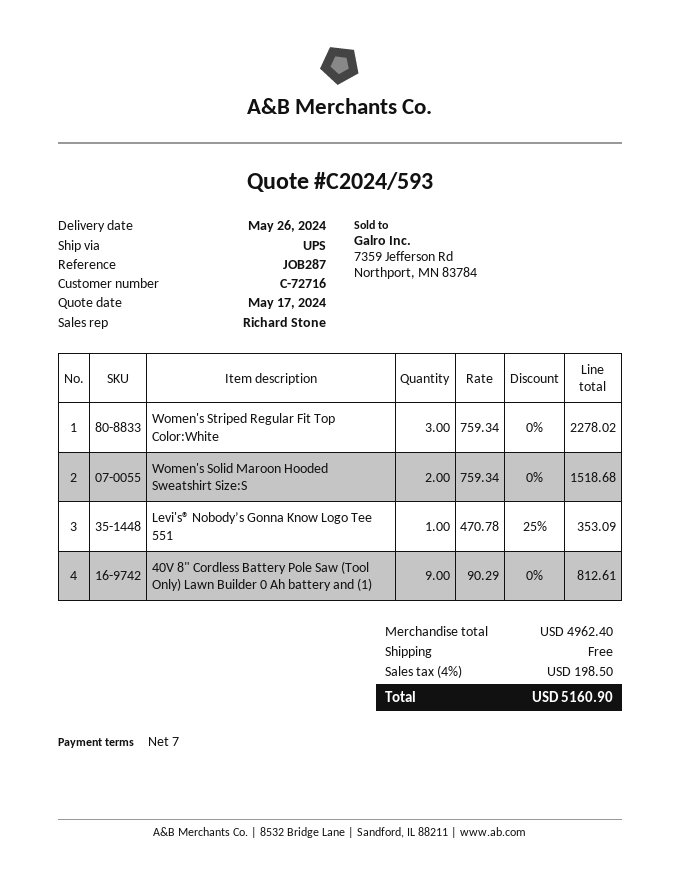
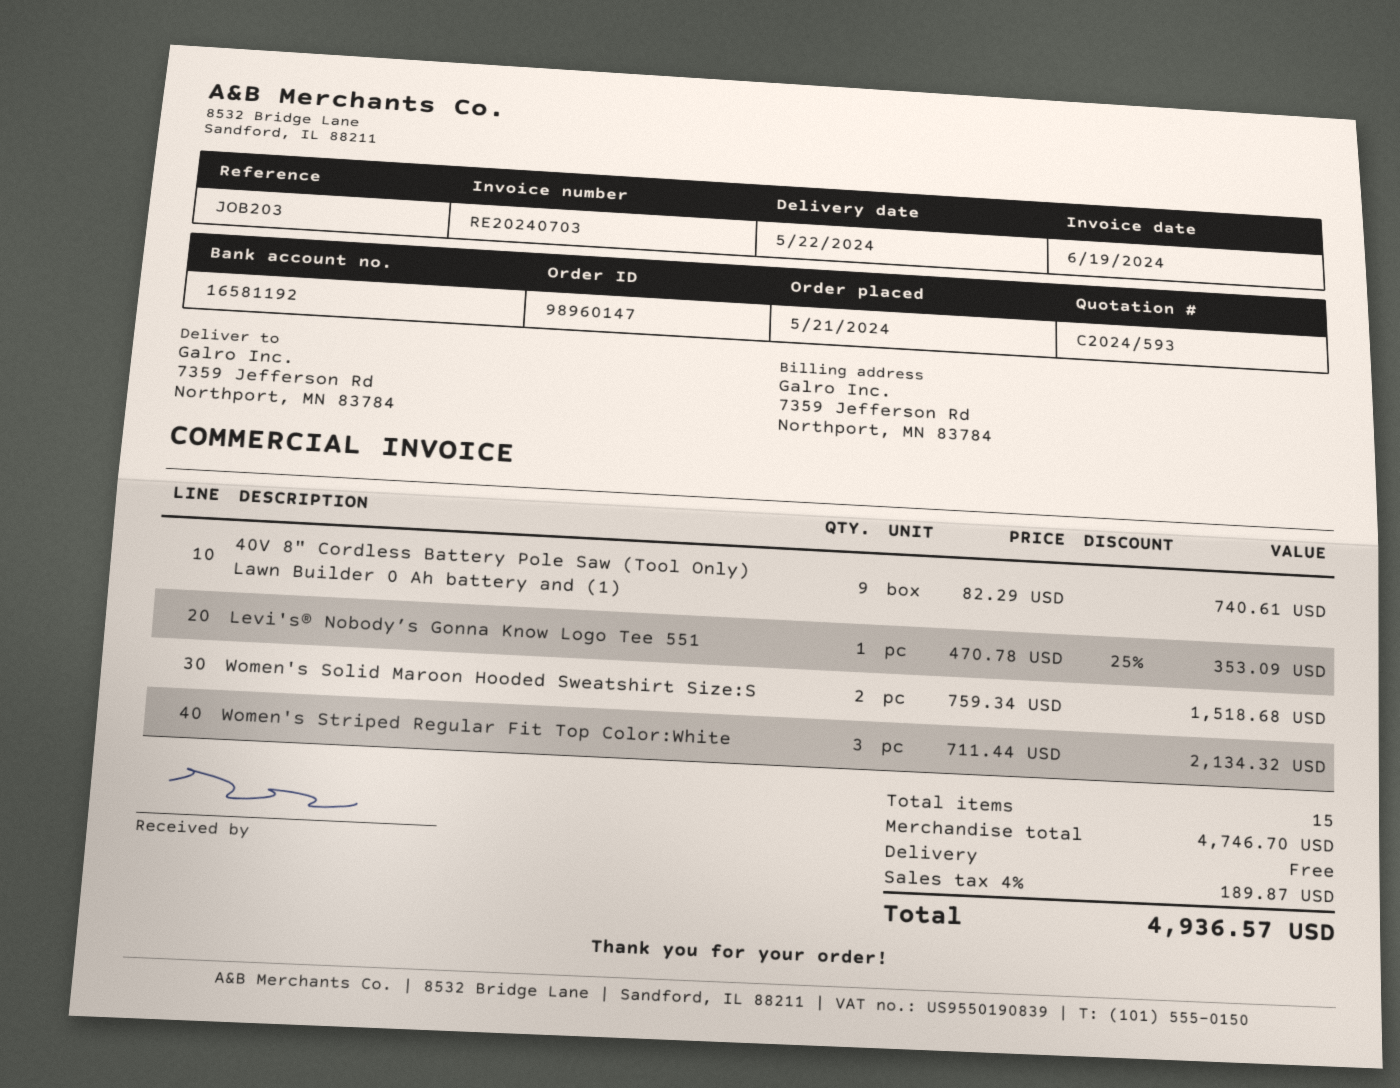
delivery date: 2024-05-26 -> 2024-05-22
reference: JOB287 -> JOB203
Women's Striped Regular Fit Top Color:White: 3 x 759.34 = 2278.02 -> 3 x 711.44 = 2134.32
40V 8" Cordless Battery Pole Saw (Tool Only) Lawn Builder 0 Ah battery and (1): 9 x 90.29 = 812.61 -> 9 x 82.29 = 740.61
subtotal: 4962.40 -> 4746.70
tax: 4% = 198.50 -> 4% = 189.87
total: 5160.90 -> 4936.57

